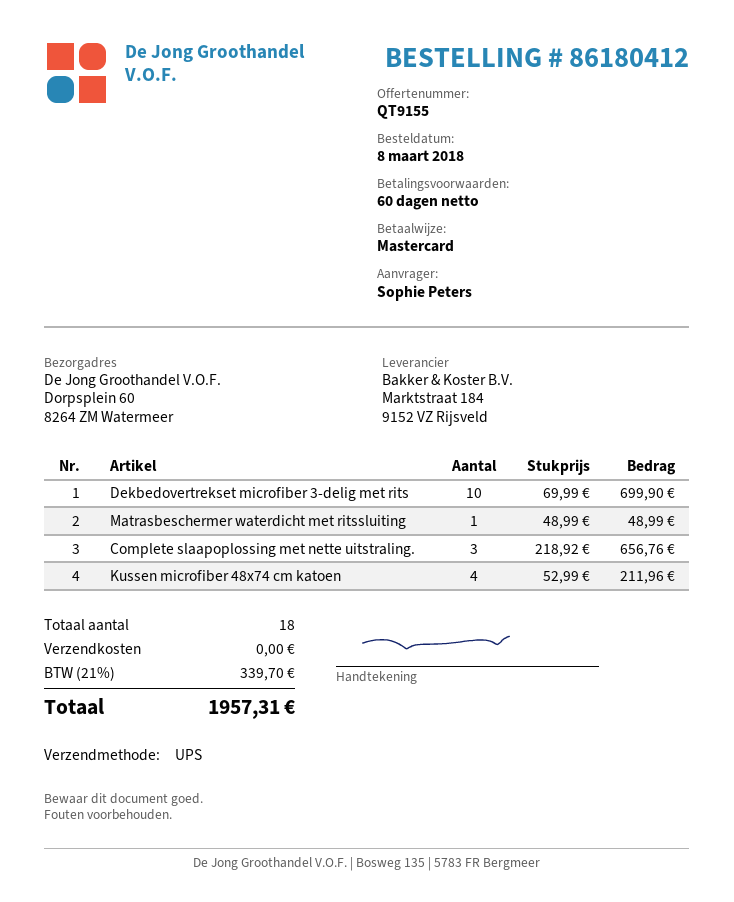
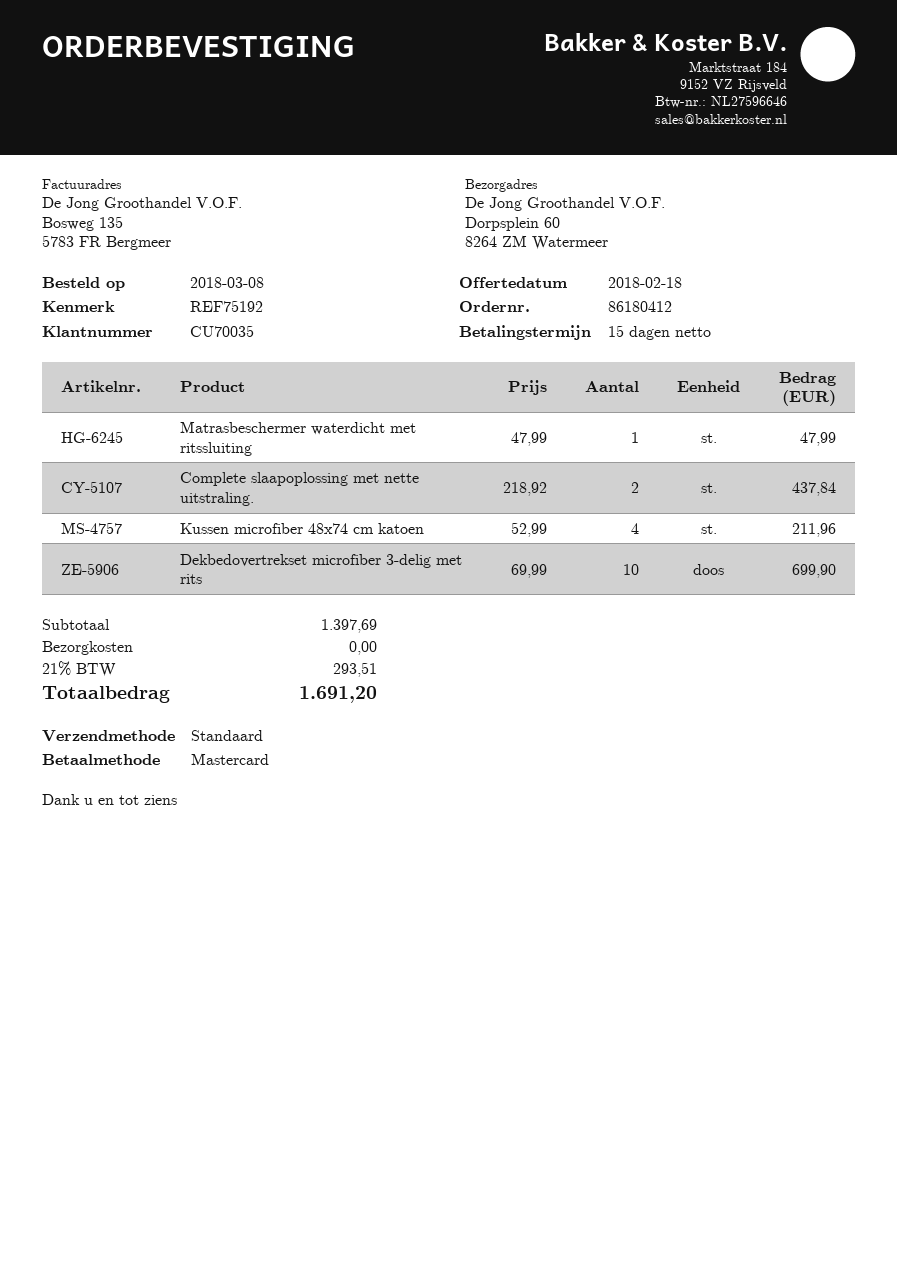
payment terms: 60 days -> 15 days
shipping method: UPS -> standard
Matrasbeschermer waterdicht met ritssluiting: 1 x 48.99 = 48.99 -> 1 x 47.99 = 47.99
Complete slaapoplossing met nette uitstraling.: 3 x 218.92 = 656.76 -> 2 x 218.92 = 437.84
tax: 21% = 339.70 -> 21% = 293.51
total: 1957.31 -> 1691.20

